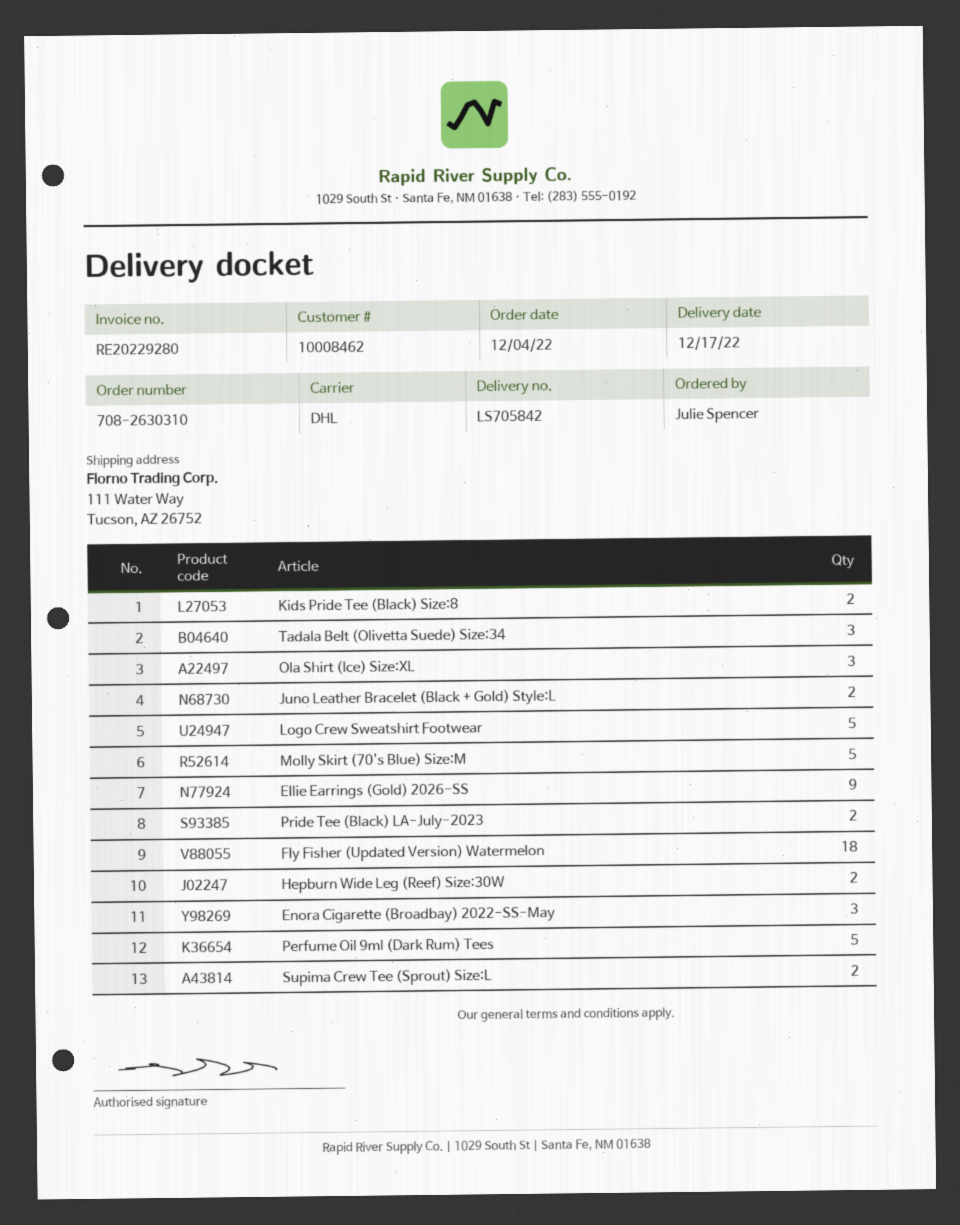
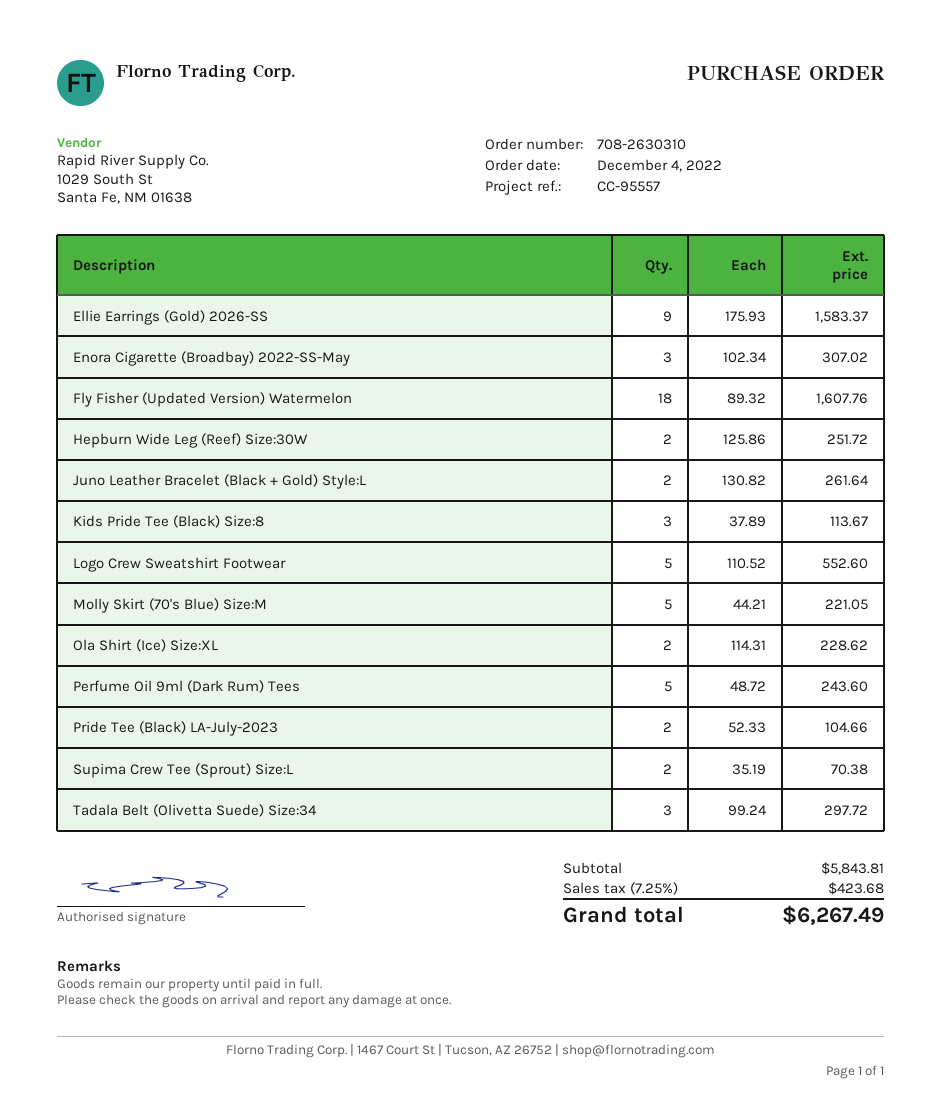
Kids Pride Tee (Black) Size:8: 2 -> 3
Ola Shirt (Ice) Size:XL: 3 -> 2

